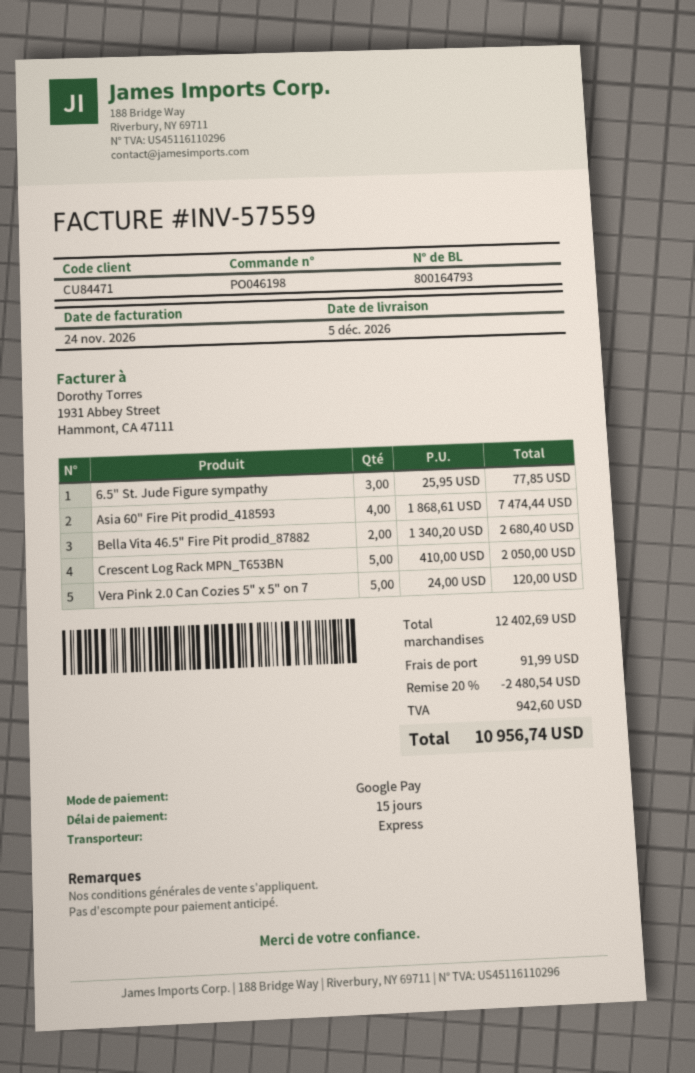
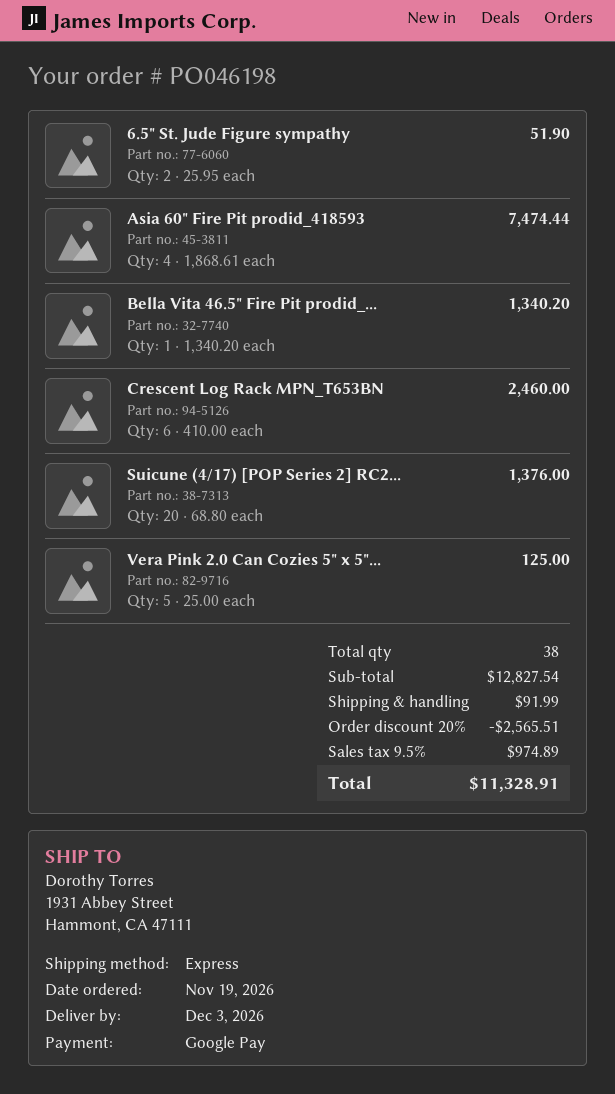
delivery date: 2026-12-05 -> 2026-12-03
6.5" St. Jude Figure sympathy: 3 x 25.95 = 77.85 -> 2 x 25.95 = 51.90
Bella Vita 46.5" Fire Pit prodid_87882: 2 x 1340.20 = 2680.40 -> 1 x 1340.20 = 1340.20
Crescent Log Rack MPN_T653BN: 5 x 410.00 = 2050.00 -> 6 x 410.00 = 2460.00
Vera Pink 2.0 Can Cozies 5" x 5" on 7: 5 x 24.00 = 120.00 -> 5 x 25.00 = 125.00
Suicune (4/17) [POP Series 2] RC2...: none -> 20 x 68.80 = 1376.00
subtotal: 12402.69 -> 12827.54
discount: 20% = 2480.54 -> 20% = 2565.51
tax: 942.60 -> 974.89
total: 10956.74 -> 11328.91

